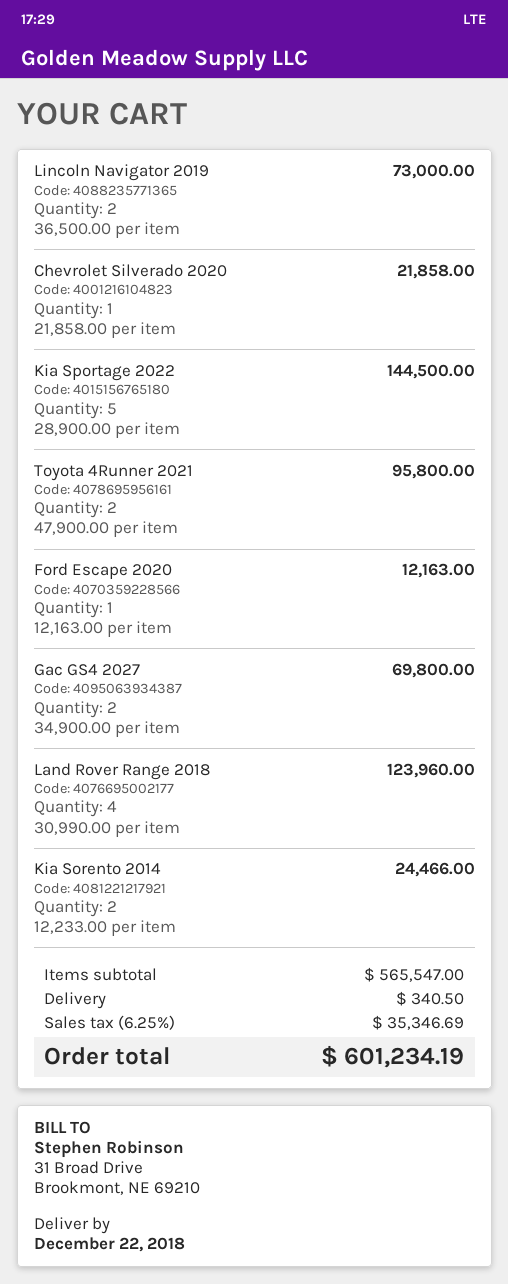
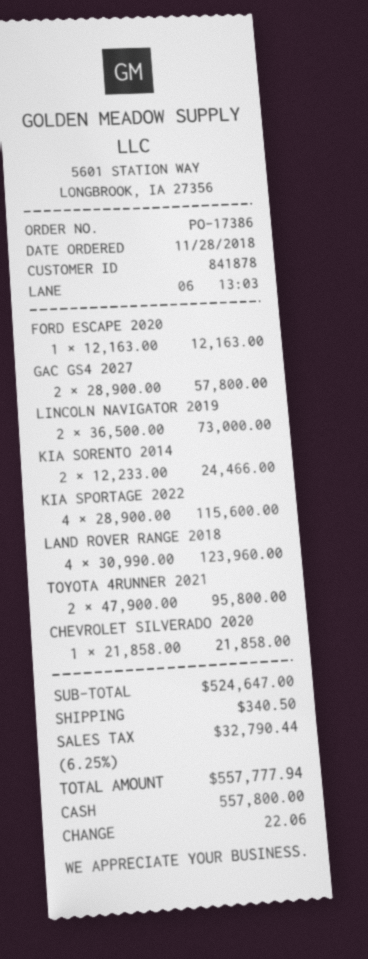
Kia Sportage 2022: 5 x 28900.00 = 144500.00 -> 4 x 28900.00 = 115600.00
Gac GS4 2027: 2 x 34900.00 = 69800.00 -> 2 x 28900.00 = 57800.00
subtotal: 565547.00 -> 524647.00
tax: 6.25% = 35346.69 -> 6.25% = 32790.44
total: 601234.19 -> 557777.94

